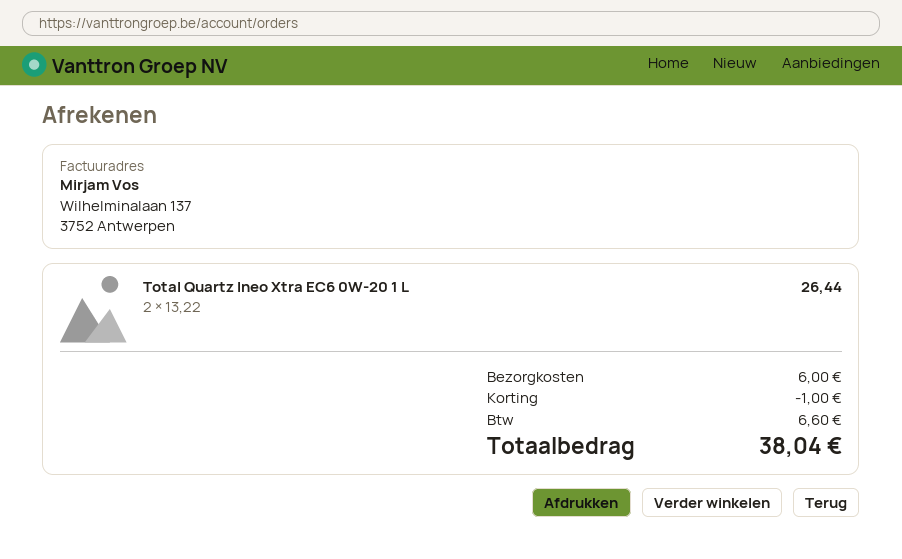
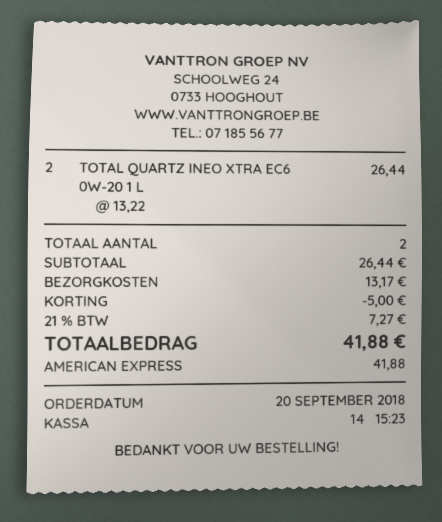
discount: 1.00 -> 5.00
shipping: 6.00 -> 13.17
tax: 6.60 -> 7.27
total: 38.04 -> 41.88

